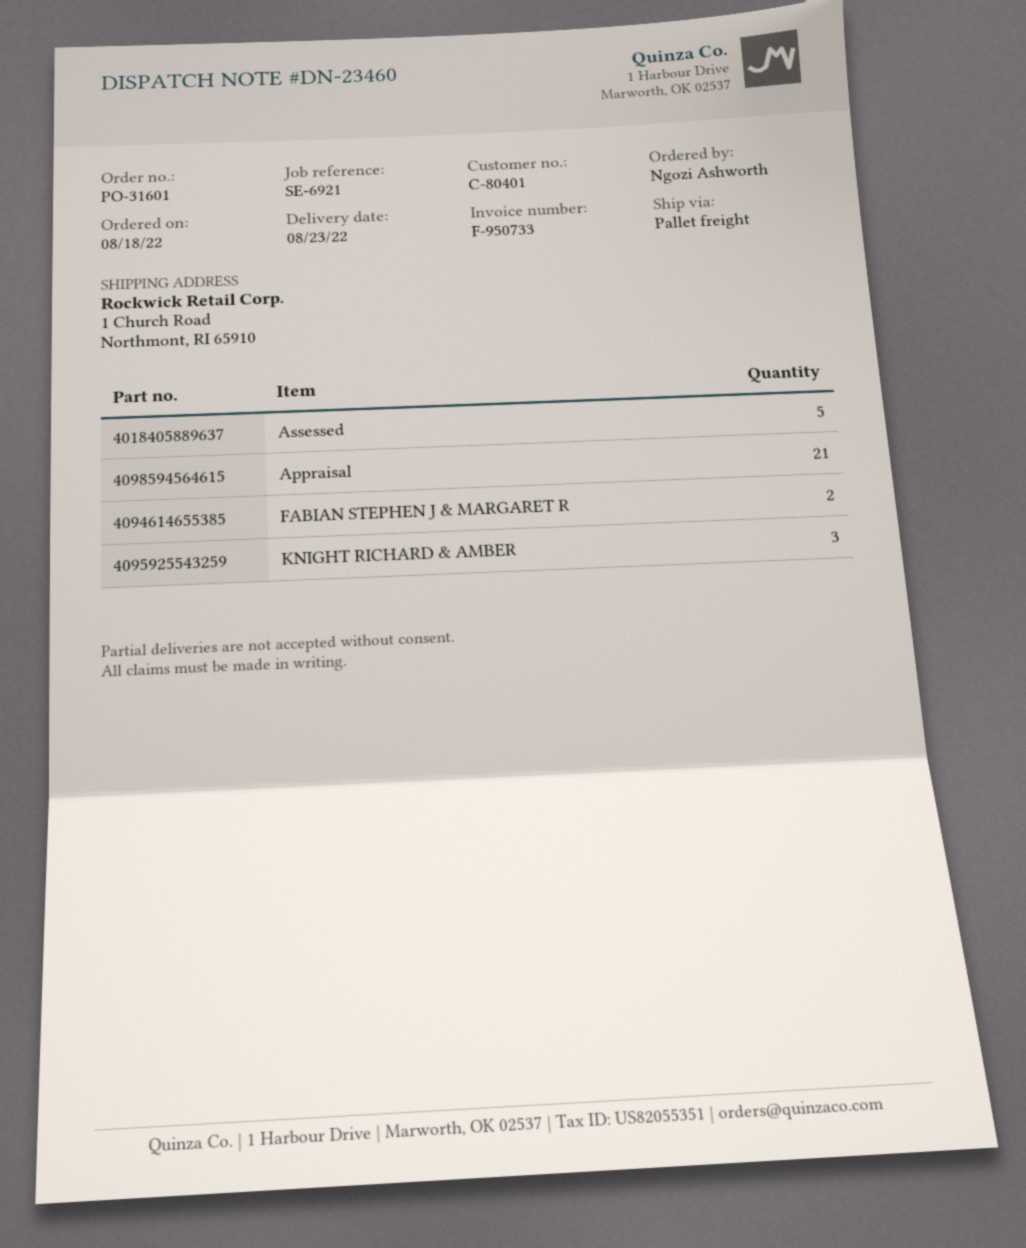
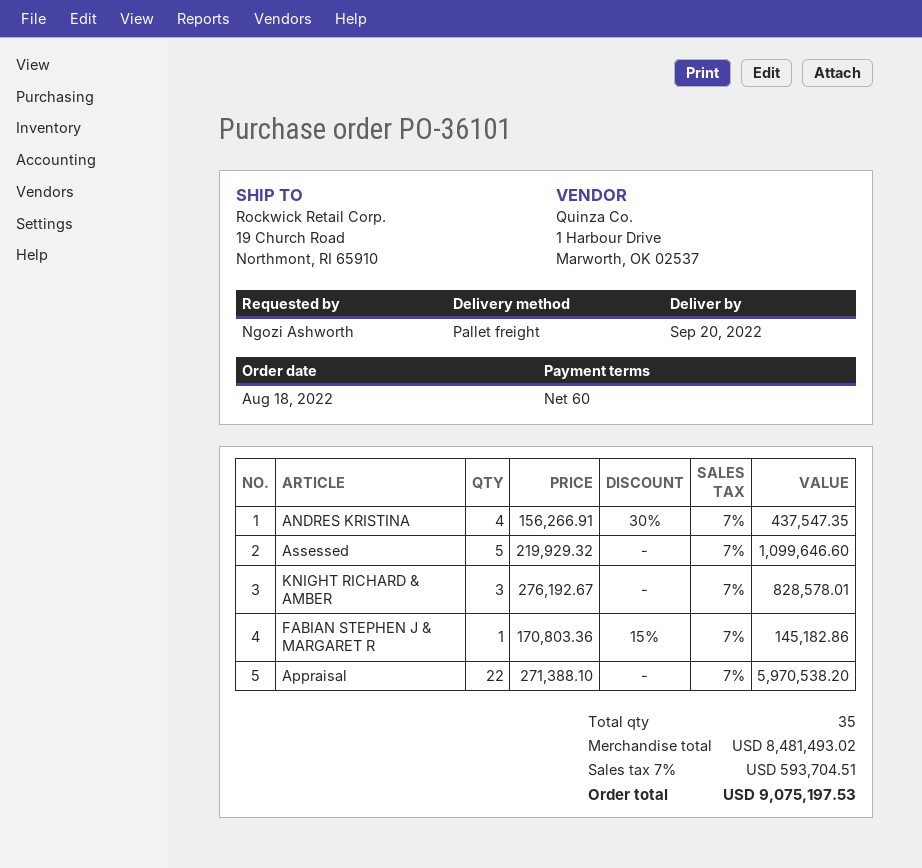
order number: PO-31601 -> PO-36101
delivery date: 2022-08-23 -> 2022-09-20
ship to: 1 Church Road, Northmont, RI 65910 -> 19 Church Road, Northmont, RI 65910
Appraisal: 21 -> 22
FABIAN STEPHEN J & MARGARET R: 2 -> 1
ANDRES KRISTINA: none -> 4

